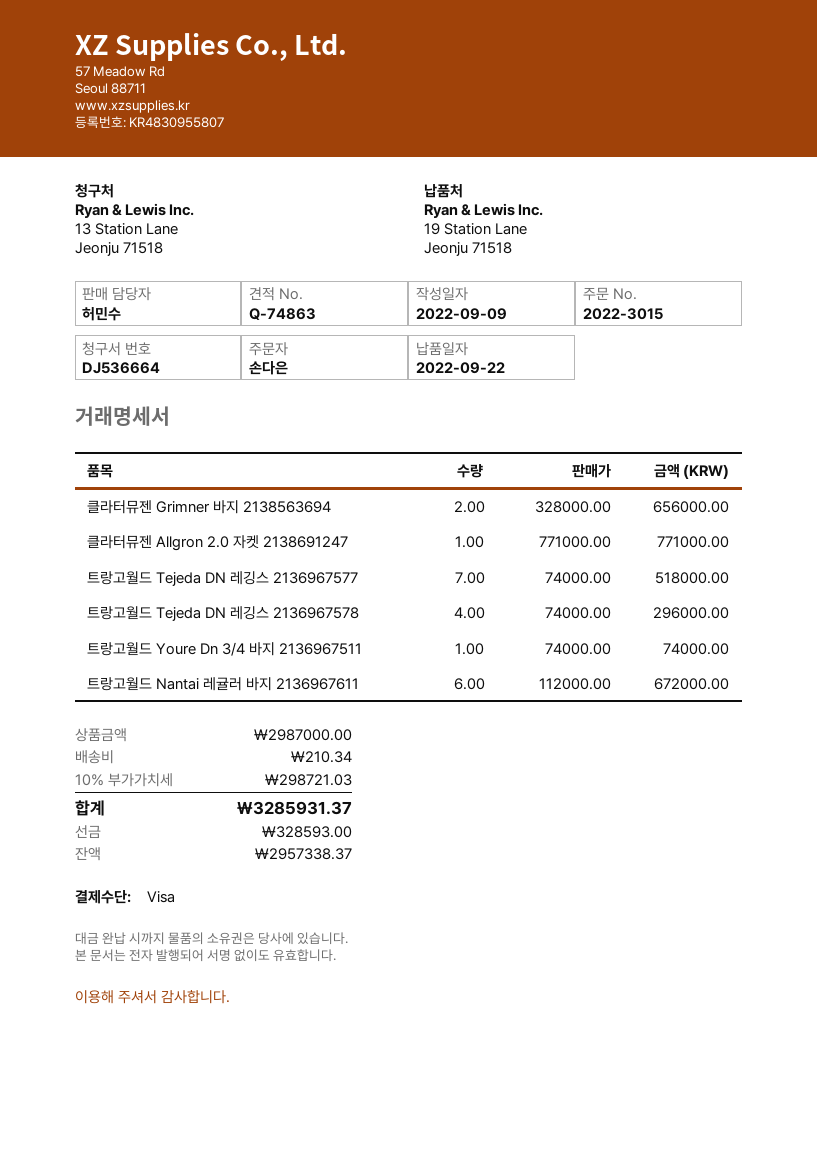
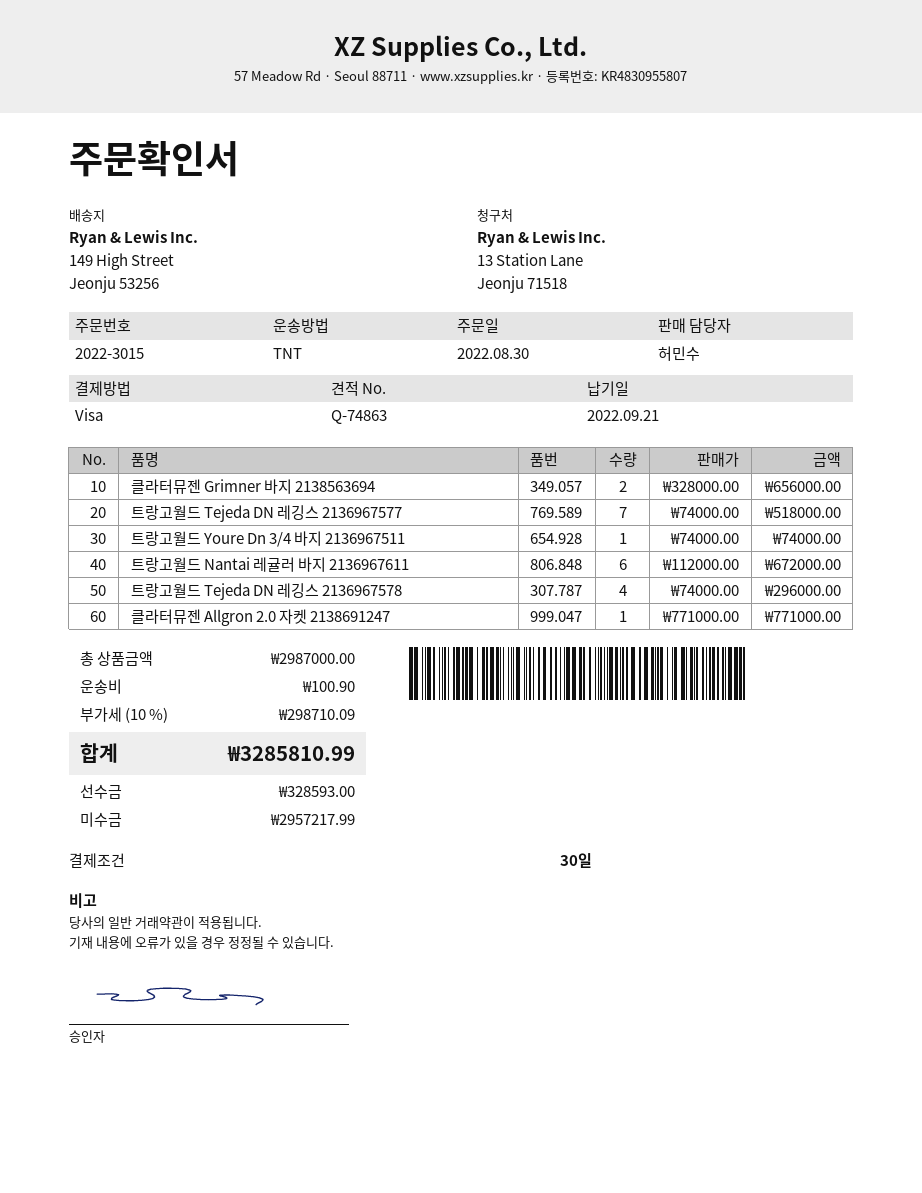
delivery date: 2022-09-22 -> 2022-09-21
ship to: 19 Station Lane, Jeonju 71518 -> 149 High Street, Jeonju 53256
shipping: 210.34 -> 100.90
tax: 10% = 298721.03 -> 10% = 298710.09
total: 3285931.37 -> 3285810.99
balance: 2957338.37 -> 2957217.99

